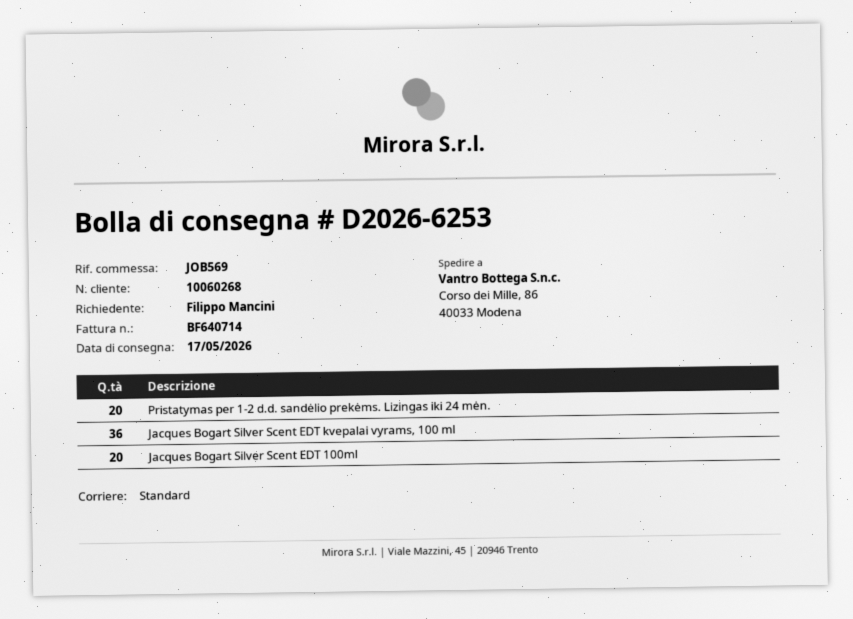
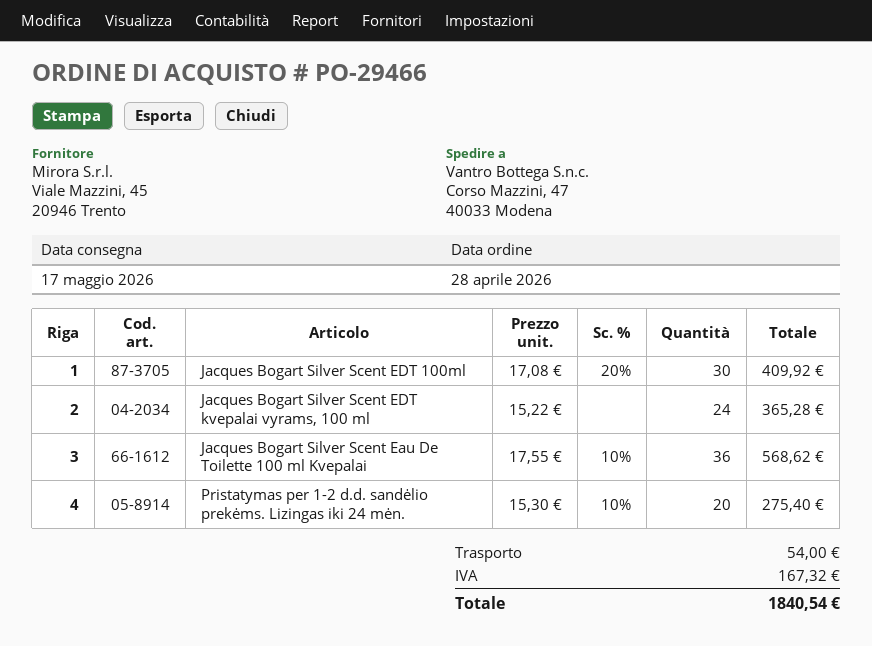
ship to: Corso dei Mille, 86, 40033 Modena -> Corso Mazzini, 47, 40033 Modena
Jacques Bogart Silver Scent EDT kvepalai vyrams, 100 ml: 36 -> 24
Jacques Bogart Silver Scent EDT 100ml: 20 -> 30
Jacques Bogart Silver Scent Eau De Toilette 100 ml Kvepalai: none -> 36

